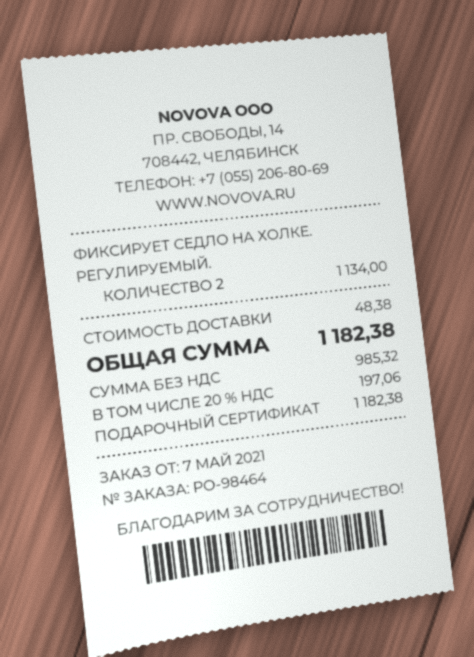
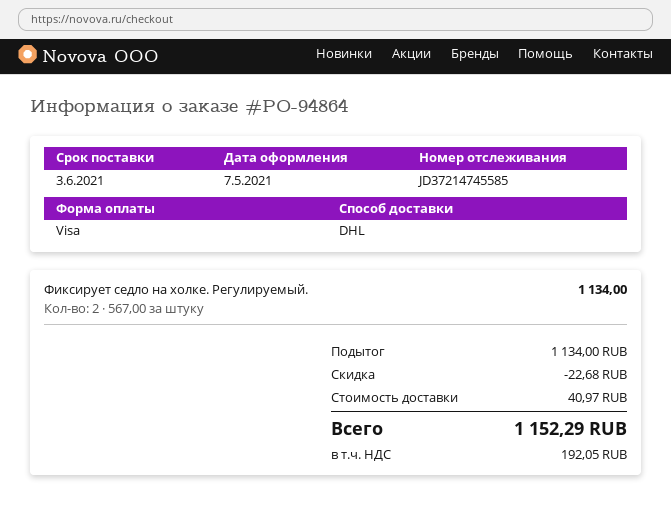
order number: PO-98464 -> PO-94864
payment method: gift card -> Visa
discount: none -> 22.68
shipping: 48.38 -> 40.97
tax: 197.06 -> 192.05
total: 1182.38 -> 1152.29

